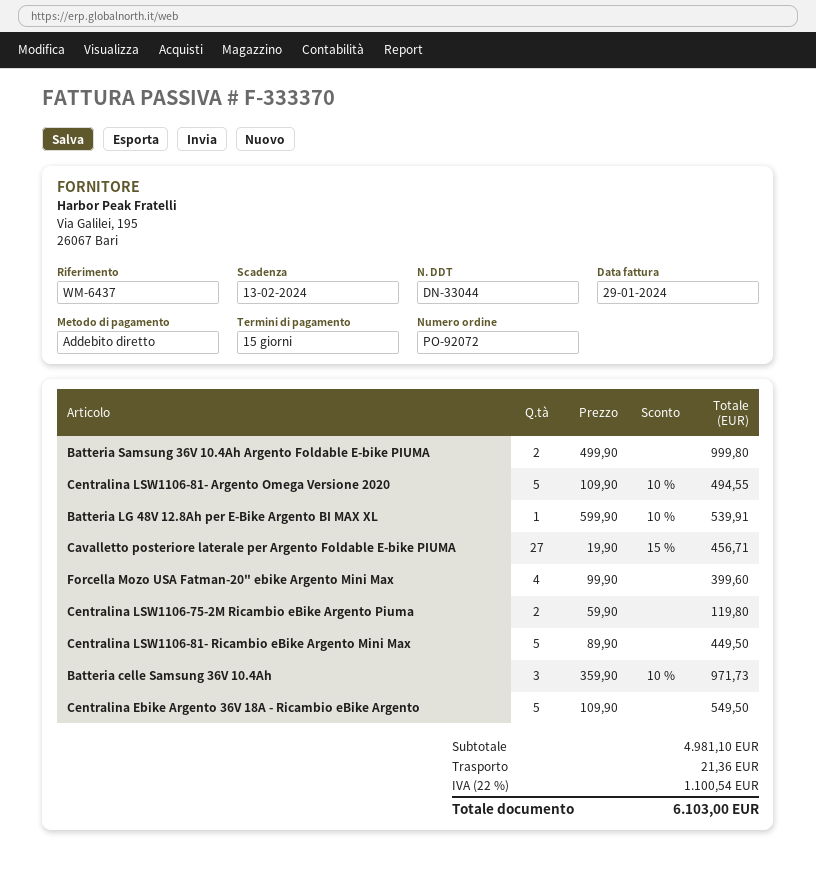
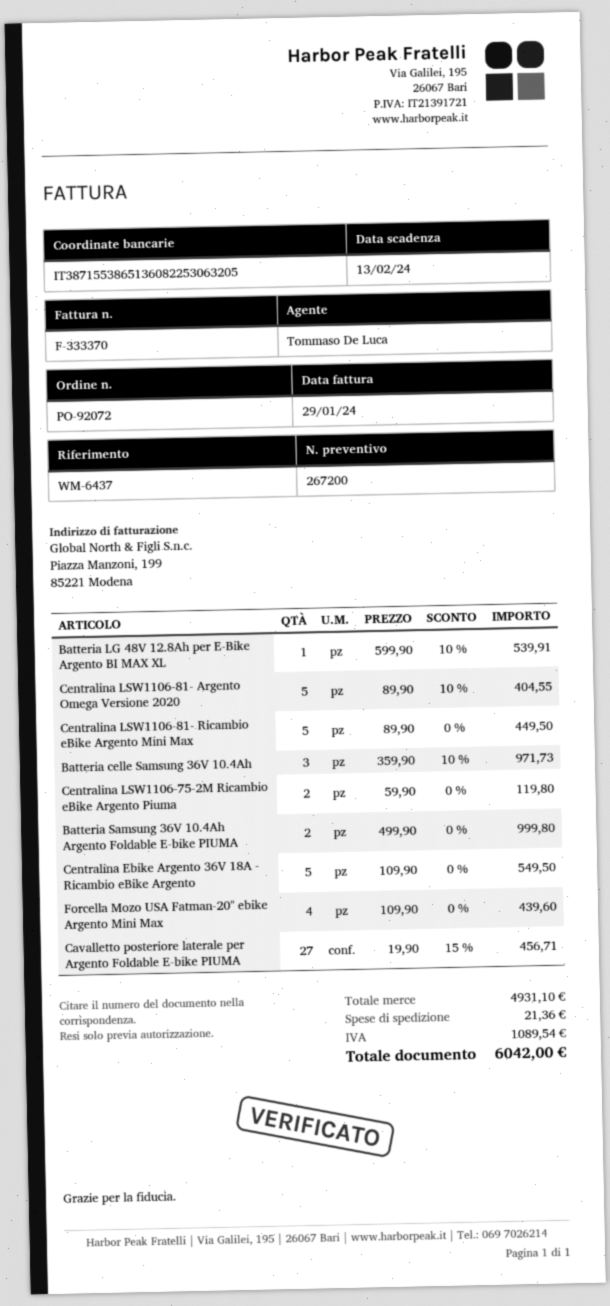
Centralina LSW1106-81- Argento Omega Versione 2020: 5 x 109.90 - 10% = 494.55 -> 5 x 89.90 - 10% = 404.55
Forcella Mozo USA Fatman-20" ebike Argento Mini Max: 4 x 99.90 = 399.60 -> 4 x 109.90 = 439.60
subtotal: 4981.10 -> 4931.10
tax: 1100.54 -> 1089.54
total: 6103.00 -> 6042.00

